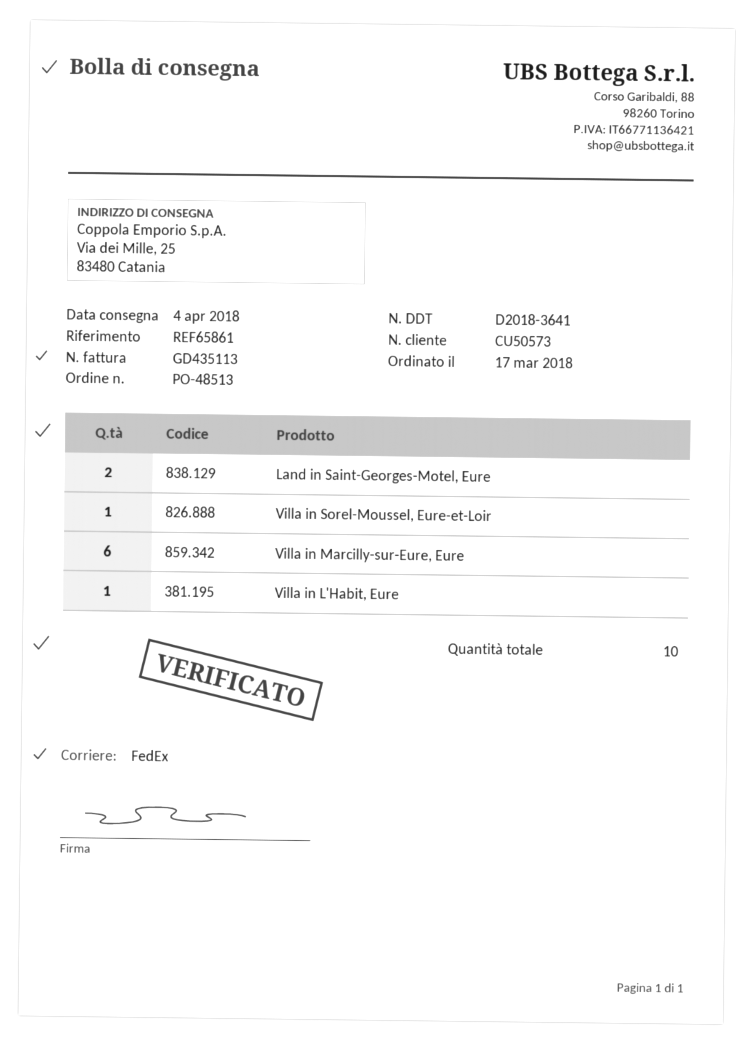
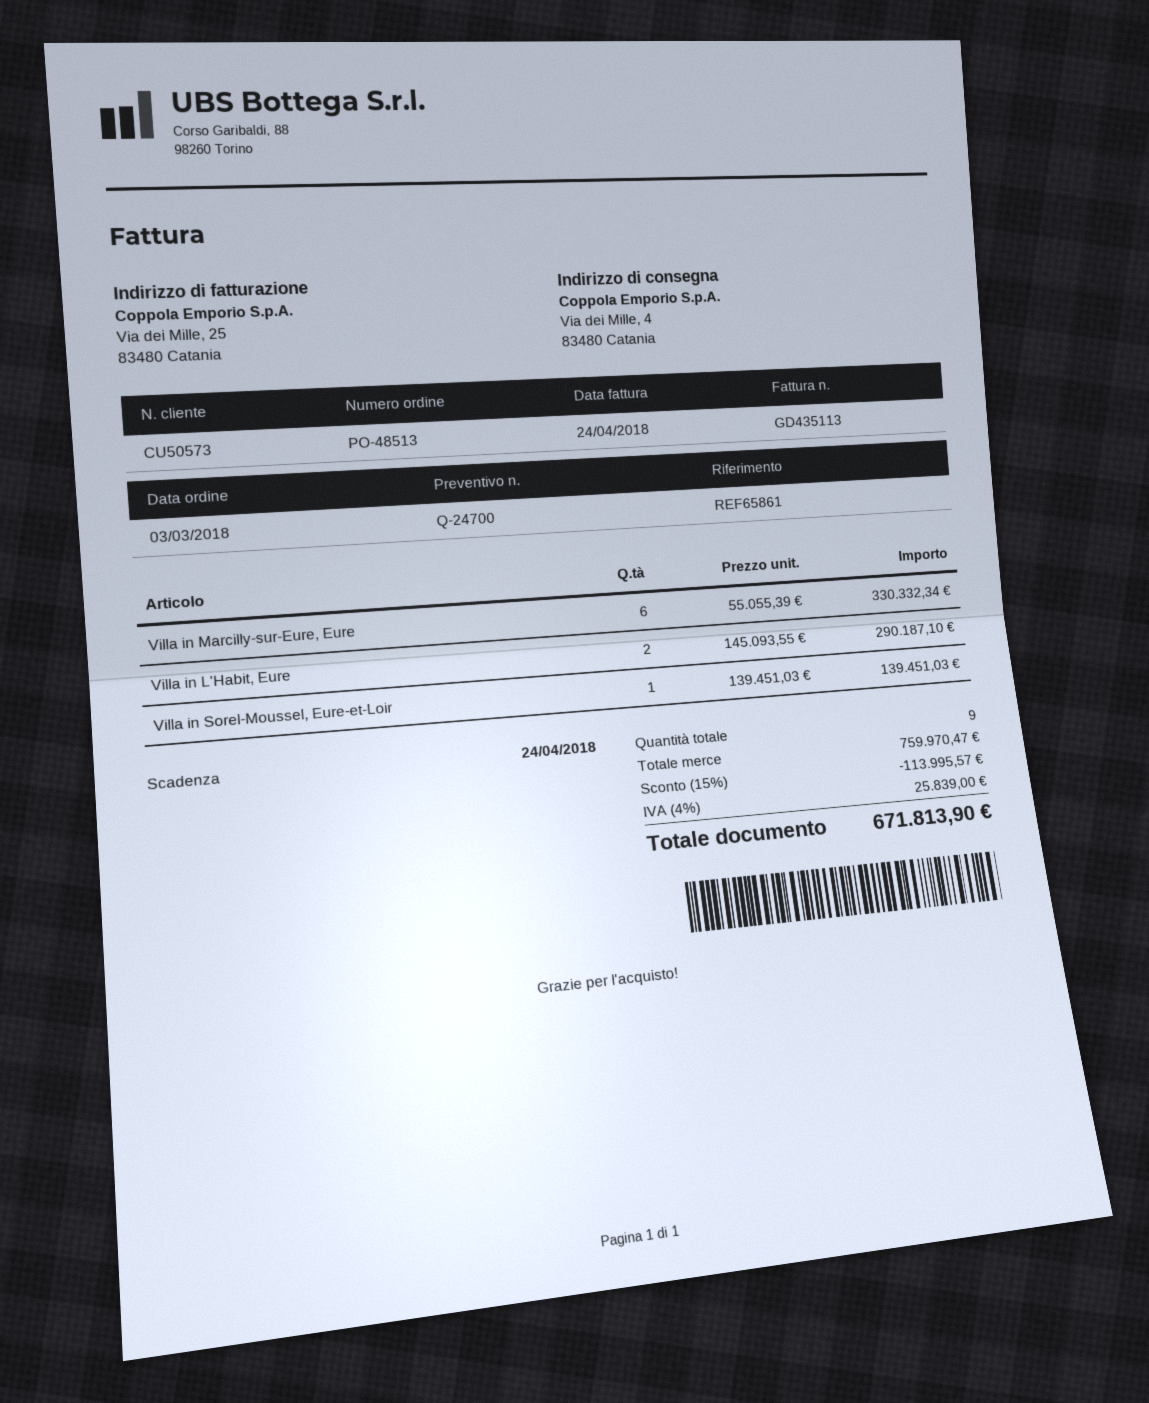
order date: 2018-03-17 -> 2018-03-03
ship to: Via dei Mille, 25, 83480 Catania -> Via dei Mille, 4, 83480 Catania
Land in Saint-Georges-Motel, Eure: 2 -> none
Villa in L'Habit, Eure: 1 -> 2
total quantity: 10 -> 9

